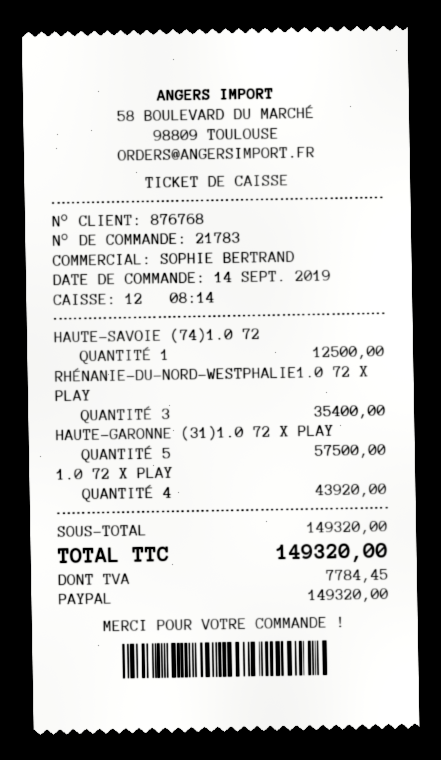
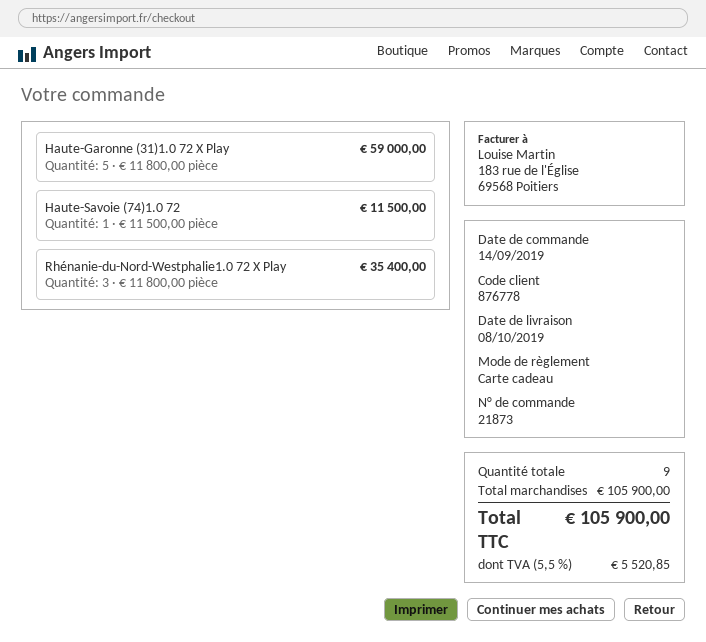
order number: 21783 -> 21873
customer number: 876768 -> 876778
payment method: PayPal -> gift card
HAUTE-SAVOIE (74)1.0 72: 1 for 12500.00 -> 1 for 11500.00
HAUTE-GARONNE (31)1.0 72 X PLAY: 5 for 57500.00 -> 5 for 59000.00
1.0 72 X PLAY: 4 for 43920.00 -> none
subtotal: 149320.00 -> 105900.00
tax: 7784.45 -> 5520.85
total: 149320.00 -> 105900.00

